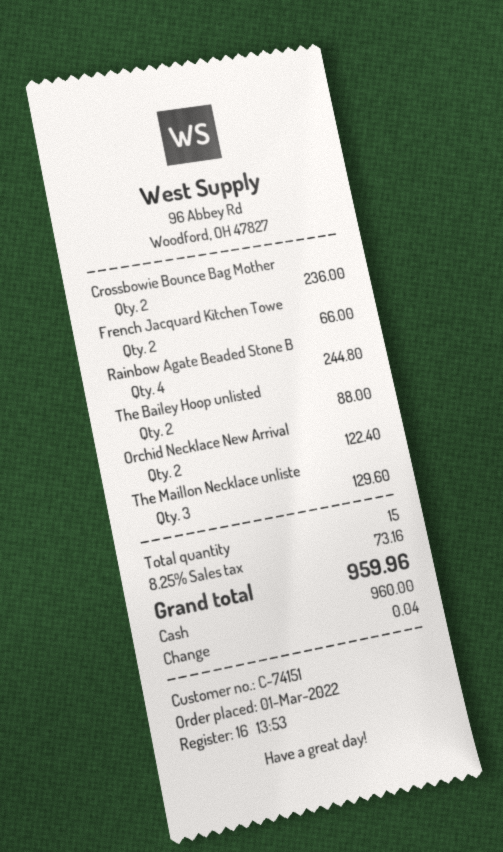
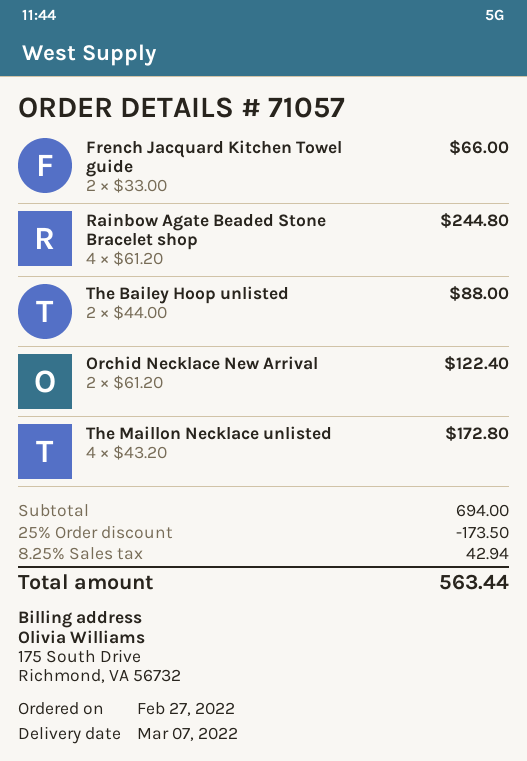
order date: 2022-03-01 -> 2022-02-27
Crossbowie Bounce Bag Mother: 2 for 236.00 -> none
The Maillon Necklace unliste: 3 for 129.60 -> 4 for 172.80
discount: none -> 25% = 173.50
tax: 8.25% = 73.16 -> 8.25% = 42.94
total: 959.96 -> 563.44

